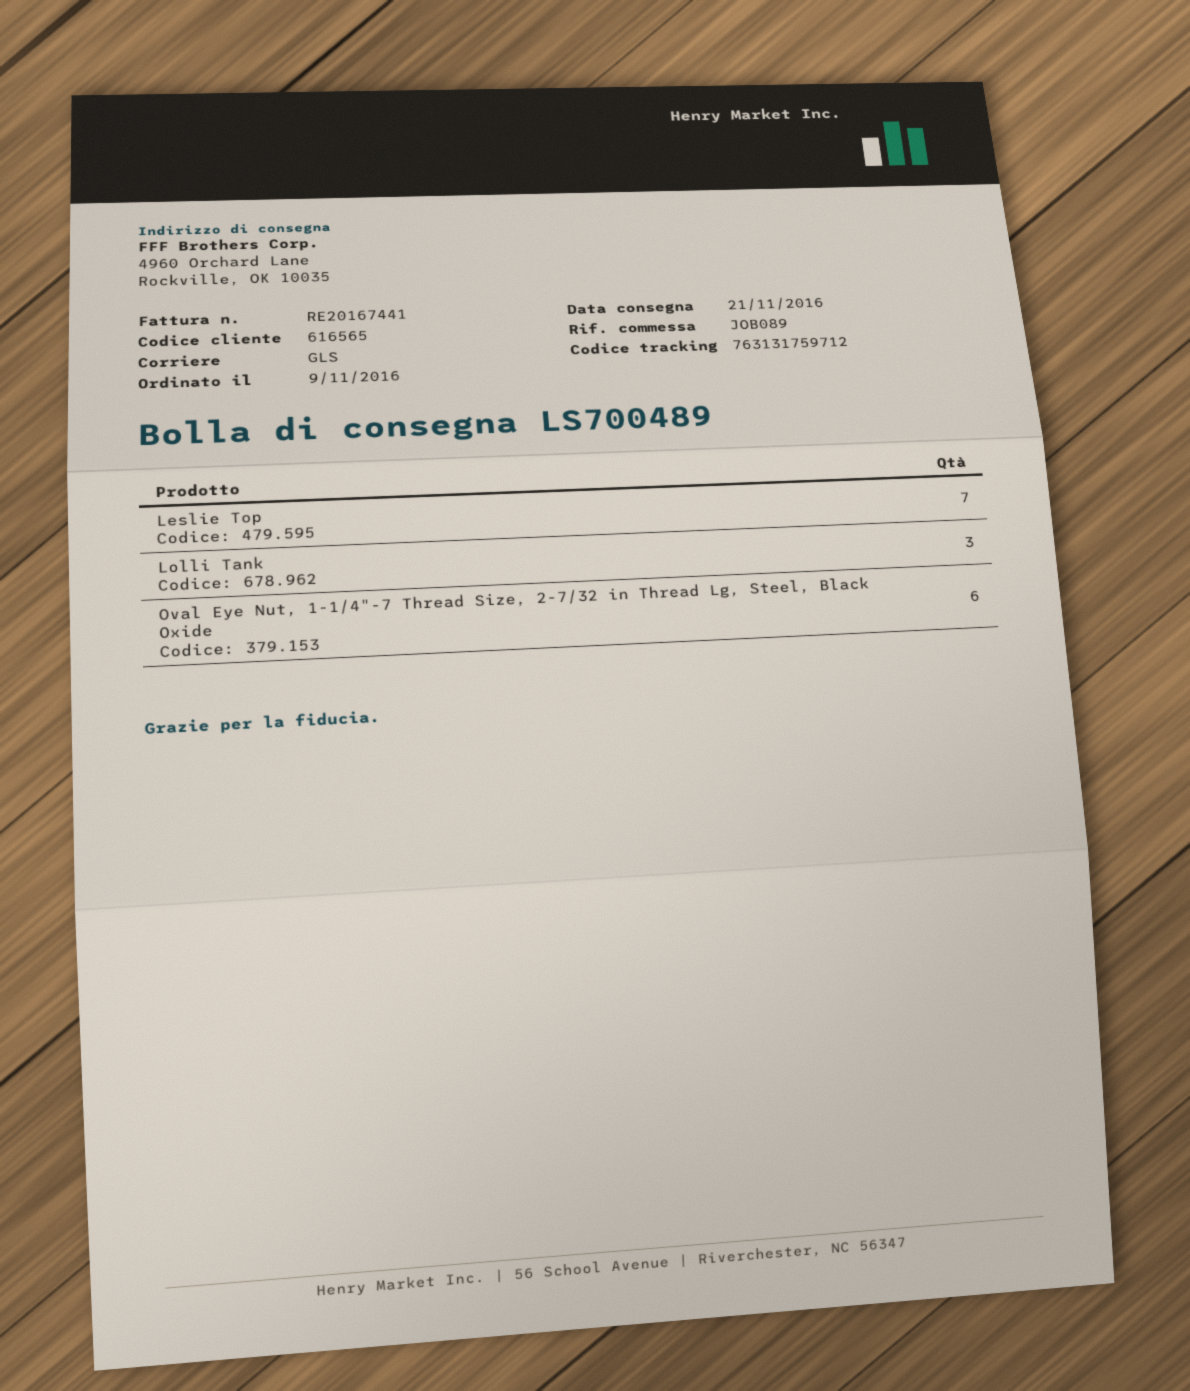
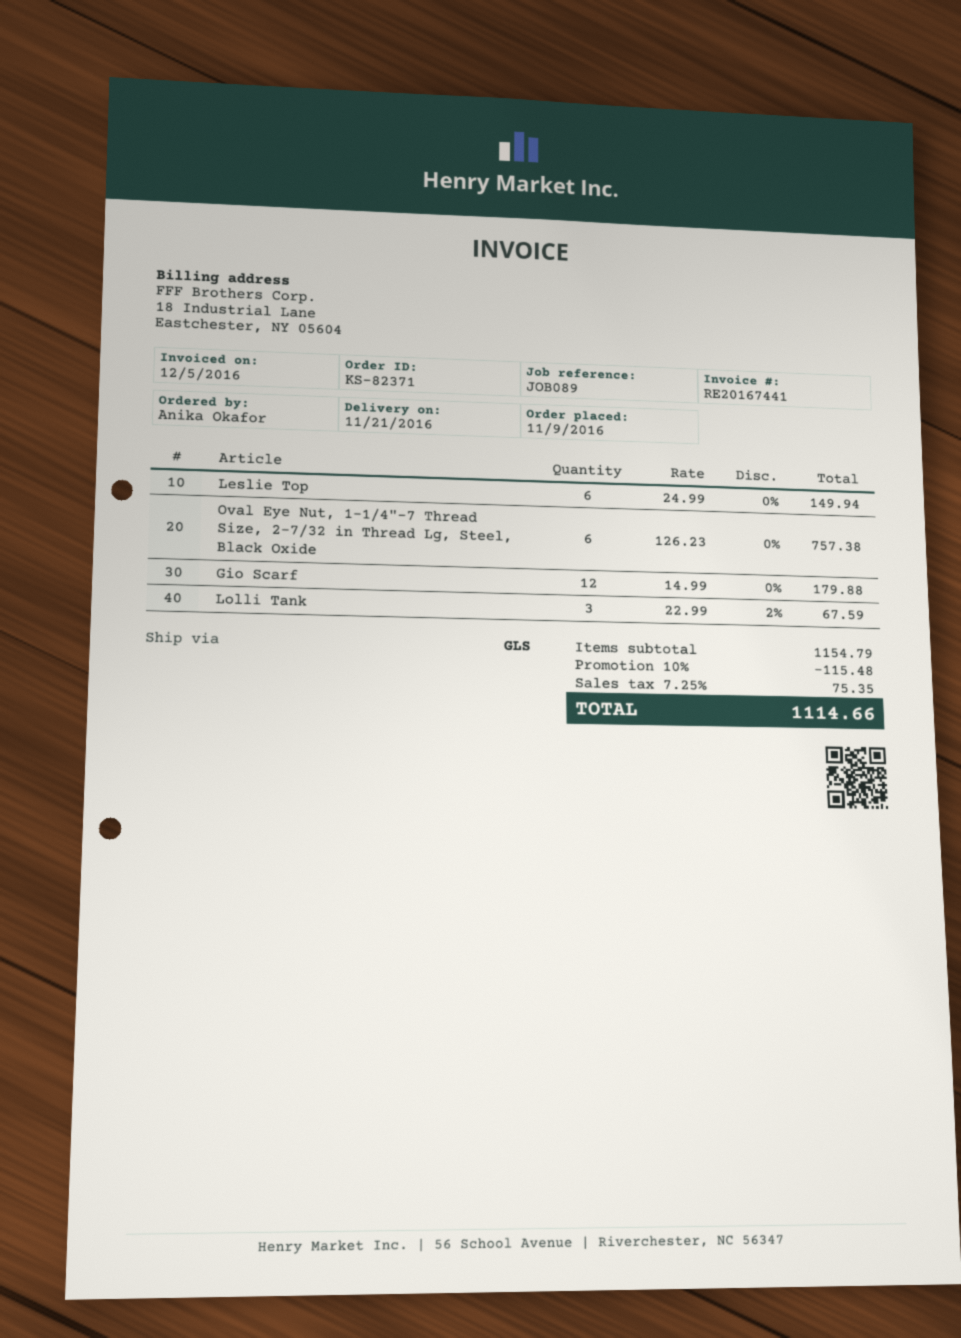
Leslie Top: 7 -> 6
Gio Scarf: none -> 12

